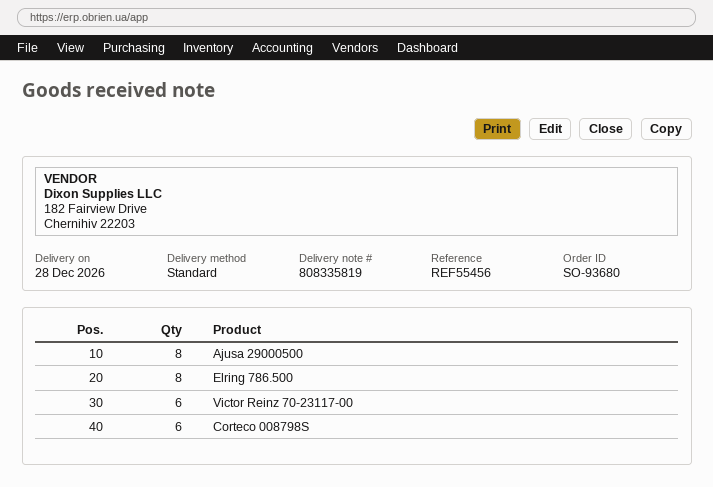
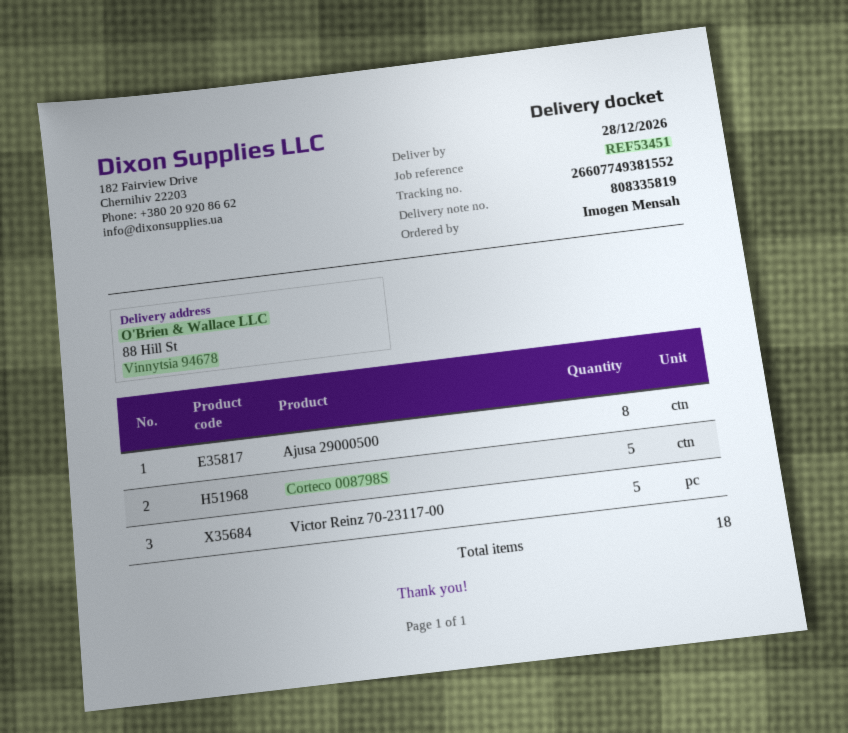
reference: REF55456 -> REF53451
Elring 786.500: 8 -> none
Victor Reinz 70-23117-00: 6 -> 5
Corteco 008798S: 6 -> 5

